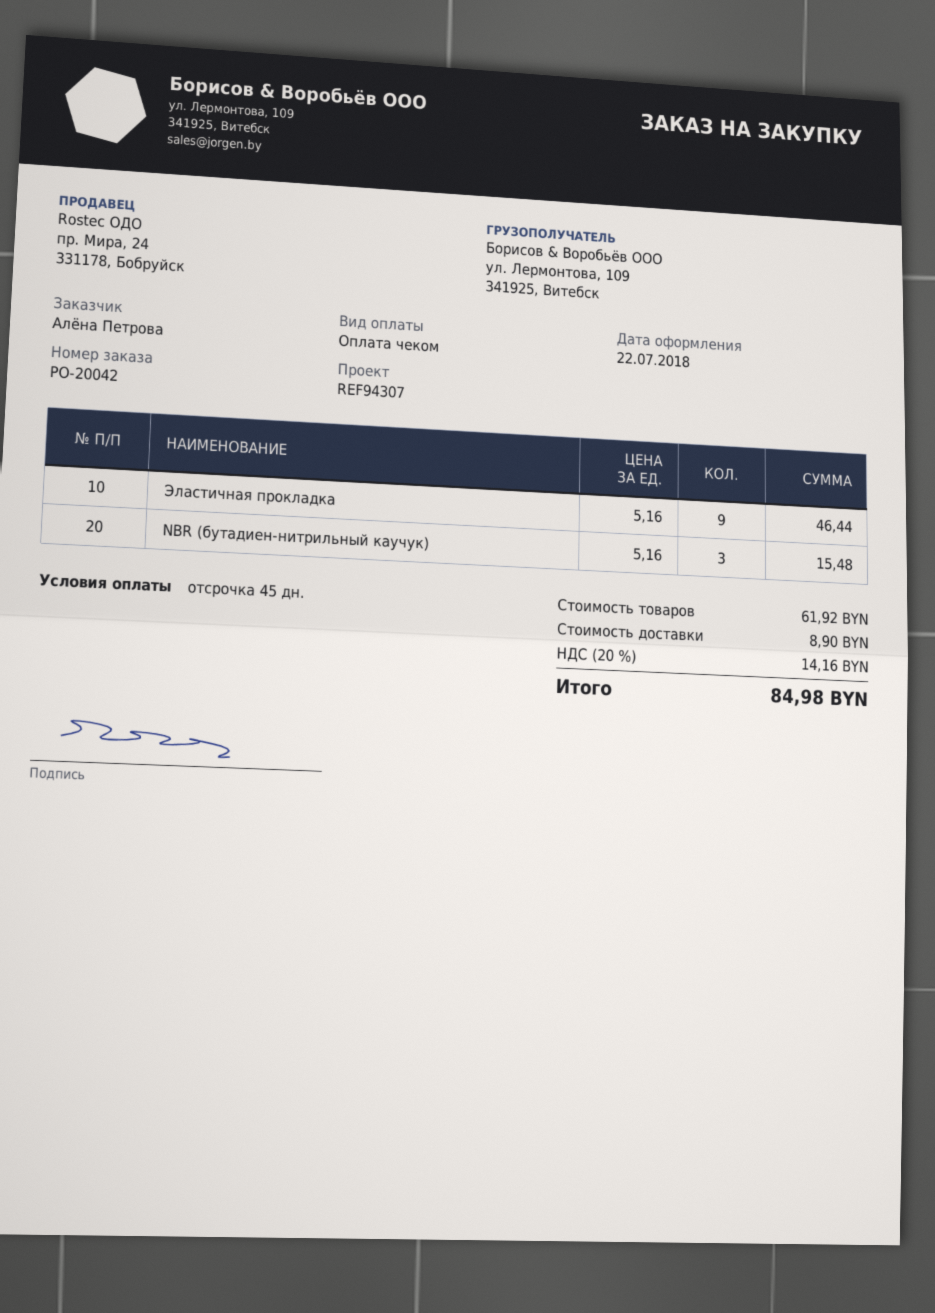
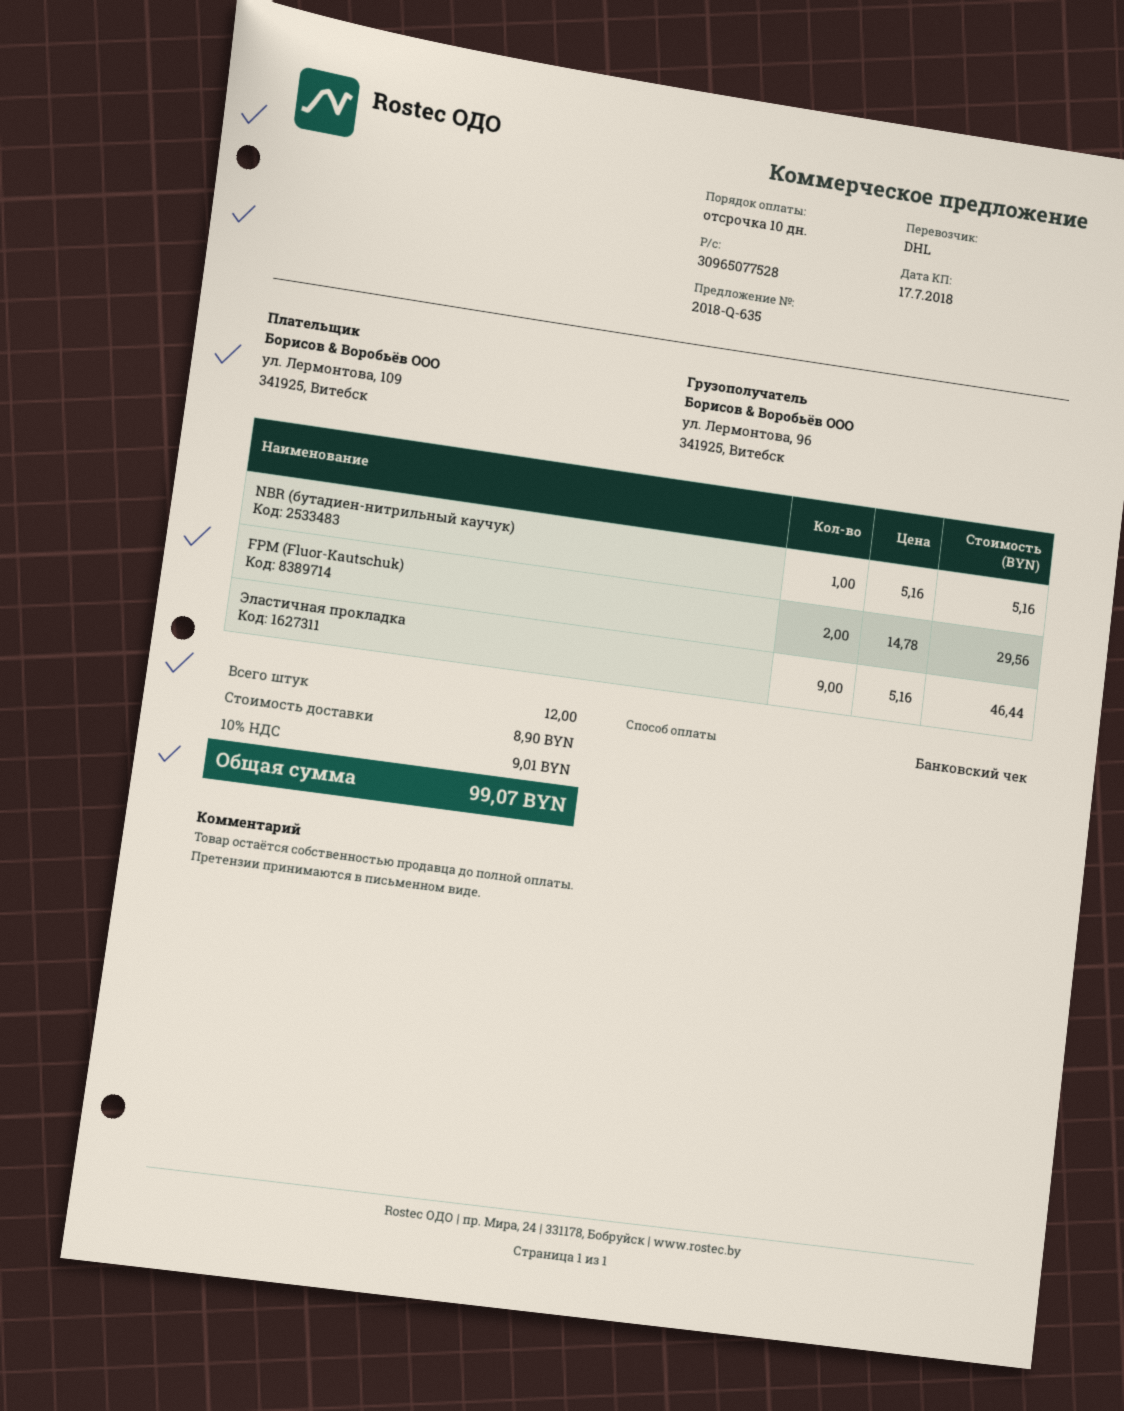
payment terms: 45 days -> 10 days
ship to: ул. Лермонтова, 109, 341925, Витебск -> ул. Лермонтова, 96, 341925, Витебск
NBR (бутадиен-нитрильный каучук): 3 x 5.16 = 15.48 -> 1 x 5.16 = 5.16
FPM (Fluor-Kautschuk): none -> 2 x 14.78 = 29.56
tax: 20% = 14.16 -> 10% = 9.01
total: 84.98 -> 99.07

